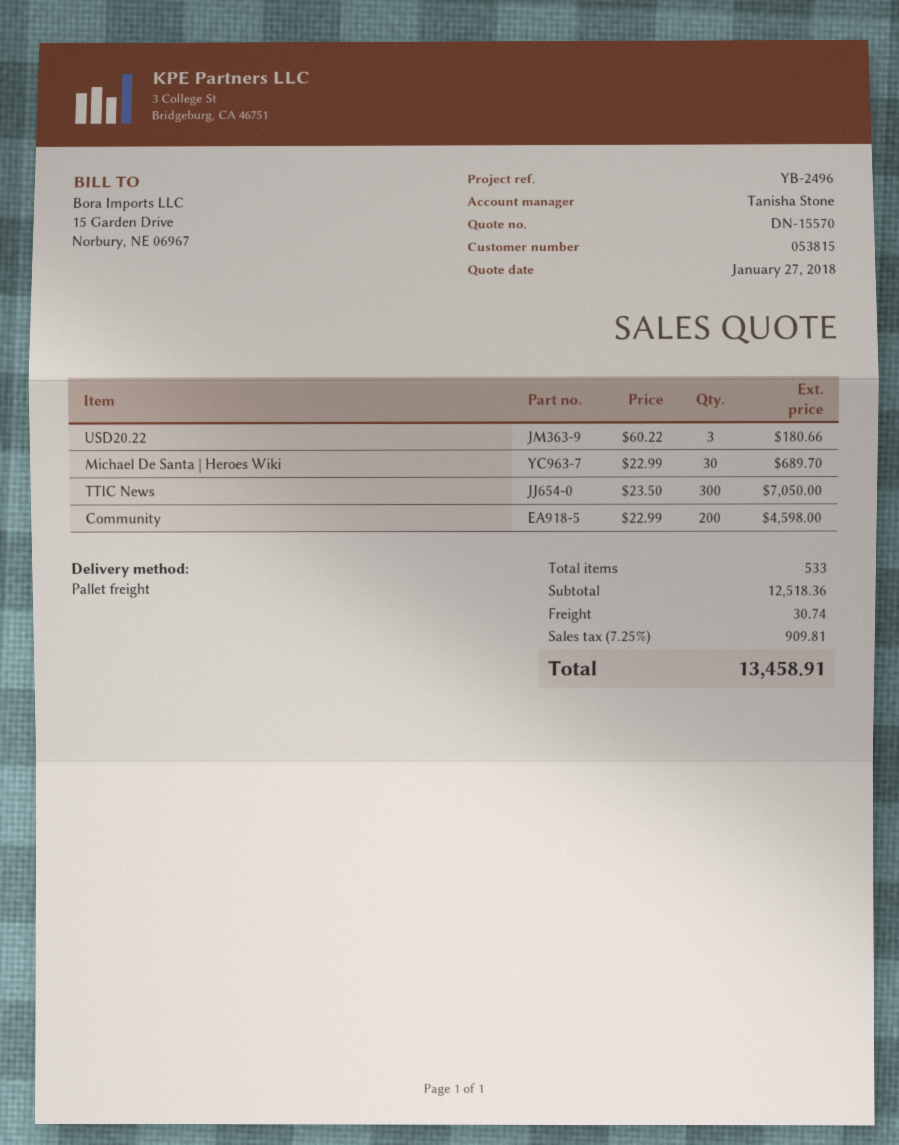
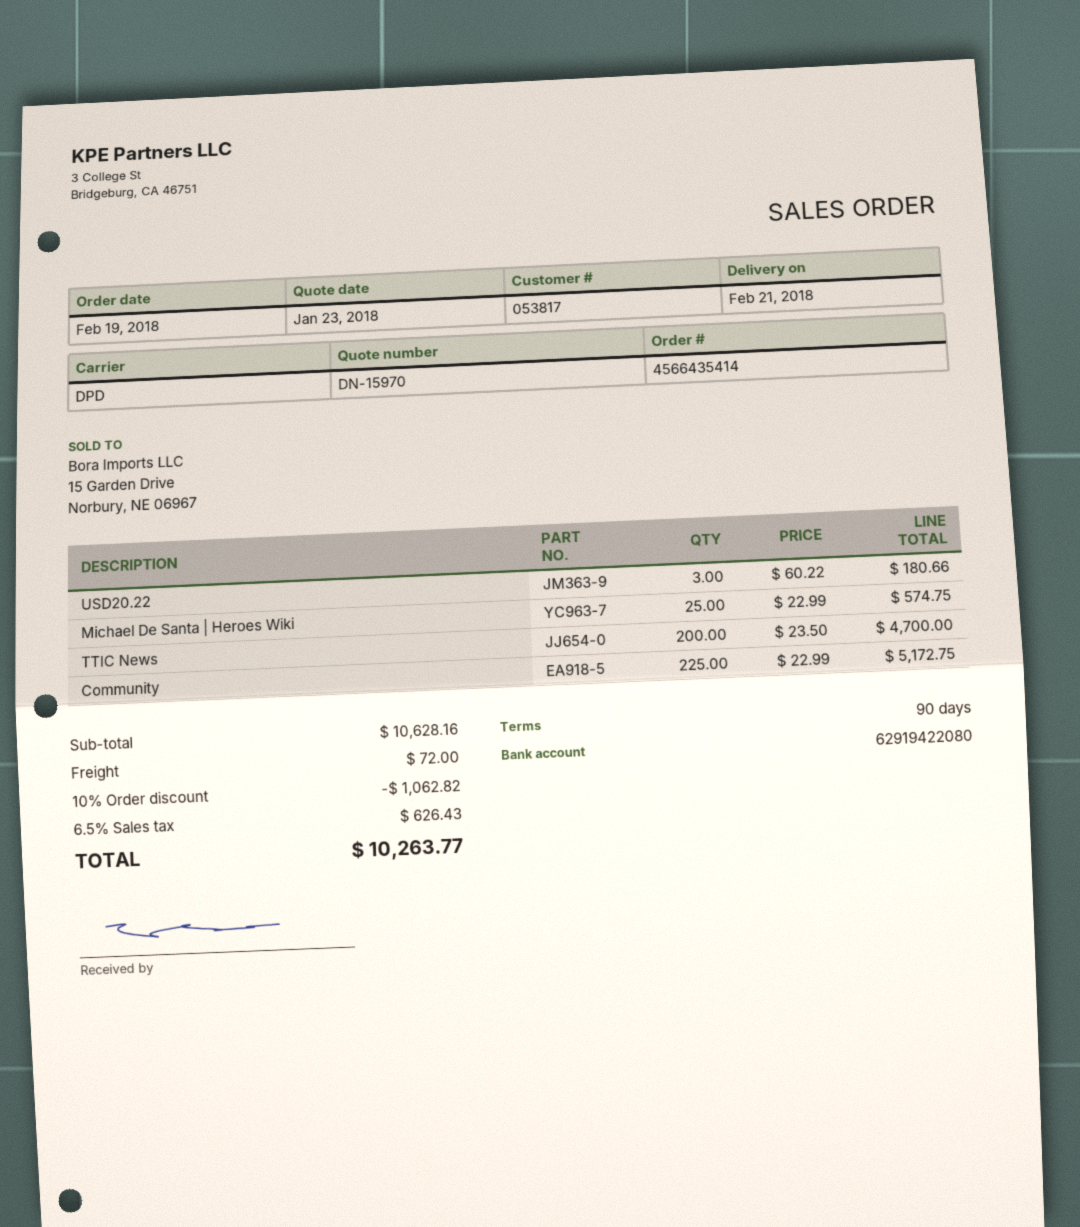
quote number: DN-15570 -> DN-15970
quote date: 2018-01-27 -> 2018-01-23
customer number: 053815 -> 053817
shipping method: pallet freight -> DPD
Michael De Santa | Heroes Wiki: 30 x 22.99 = 689.70 -> 25 x 22.99 = 574.75
TTIC News: 300 x 23.50 = 7050.00 -> 200 x 23.50 = 4700.00
Community: 200 x 22.99 = 4598.00 -> 225 x 22.99 = 5172.75
subtotal: 12518.36 -> 10628.16
discount: none -> 10% = 1062.82
shipping: 30.74 -> 72.00
tax: 7.25% = 909.81 -> 6.5% = 626.43
total: 13458.91 -> 10263.77

